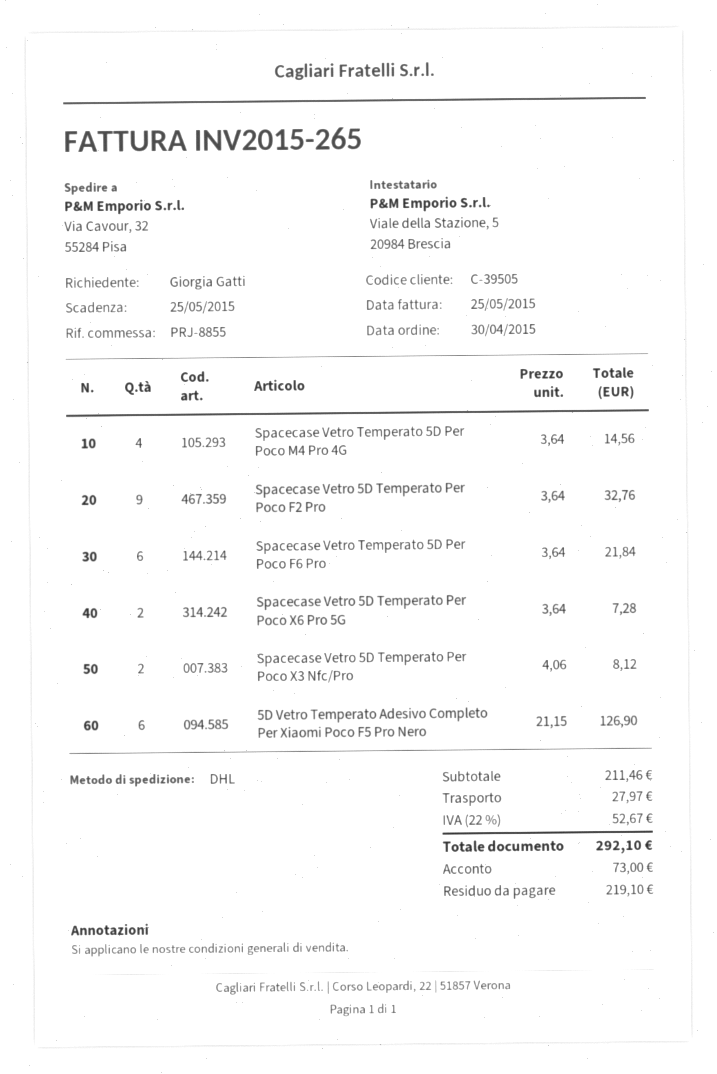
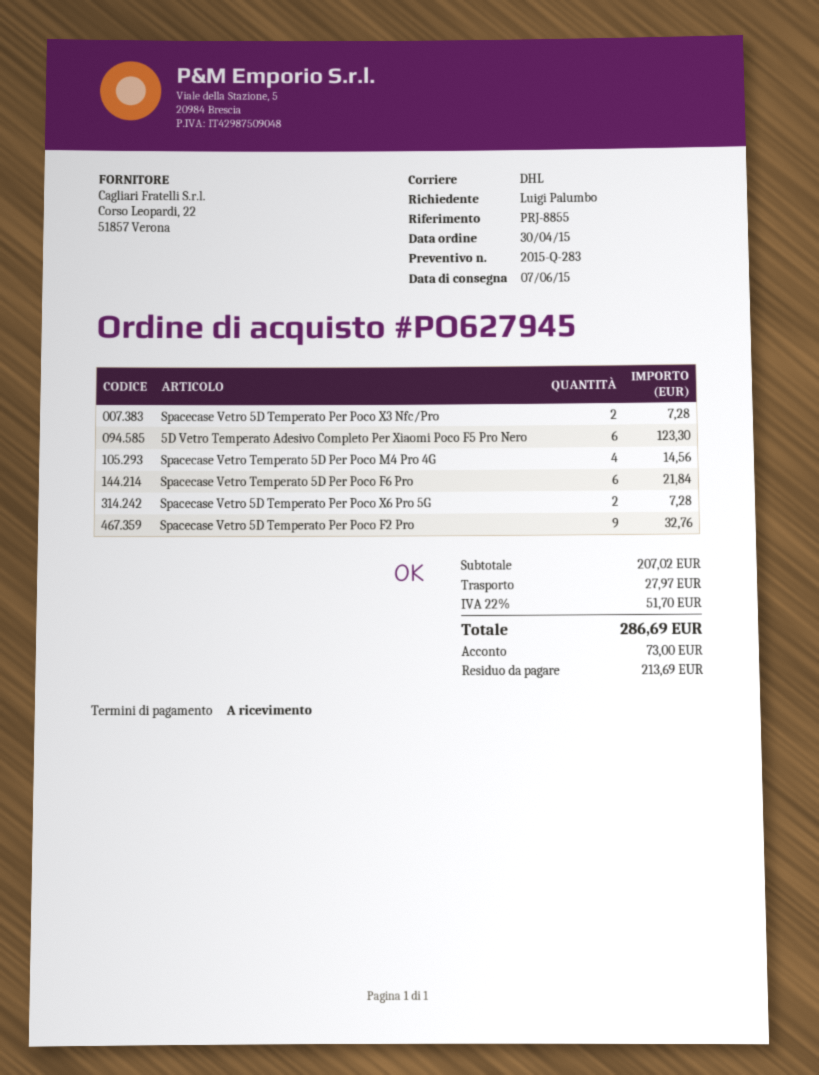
ordered by: Giorgia Gatti -> Luigi Palumbo
Spacecase Vetro 5D Temperato Per Poco X3 Nfc/Pro: 2 for 8.12 -> 2 for 7.28
5D Vetro Temperato Adesivo Completo Per Xiaomi Poco F5 Pro Nero: 6 for 126.90 -> 6 for 123.30
subtotal: 211.46 -> 207.02
tax: 22% = 52.67 -> 22% = 51.70
total: 292.10 -> 286.69
balance: 219.10 -> 213.69

